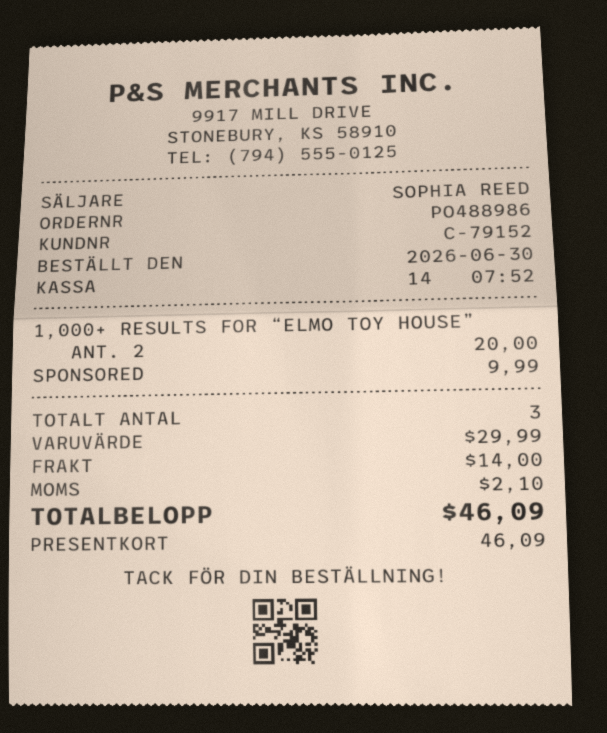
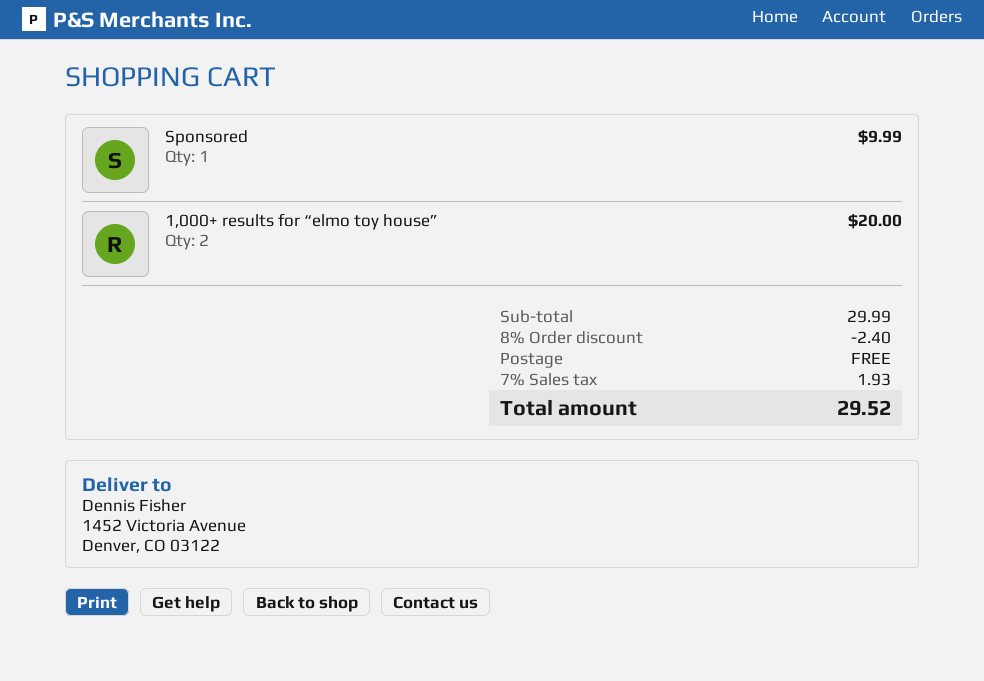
discount: none -> 8% = 2.40
shipping: 14.00 -> 0.00
tax: 2.10 -> 1.93
total: 46.09 -> 29.52

